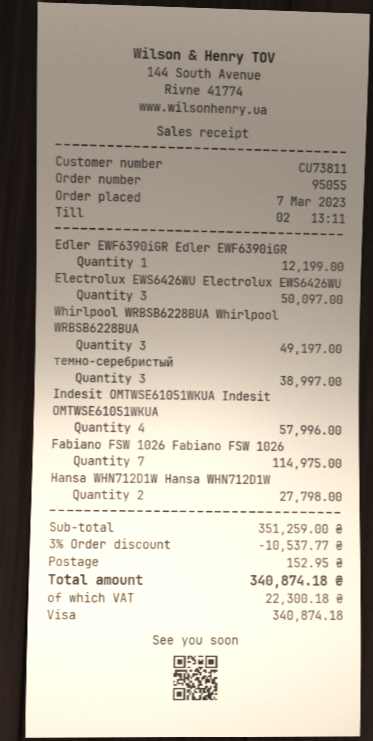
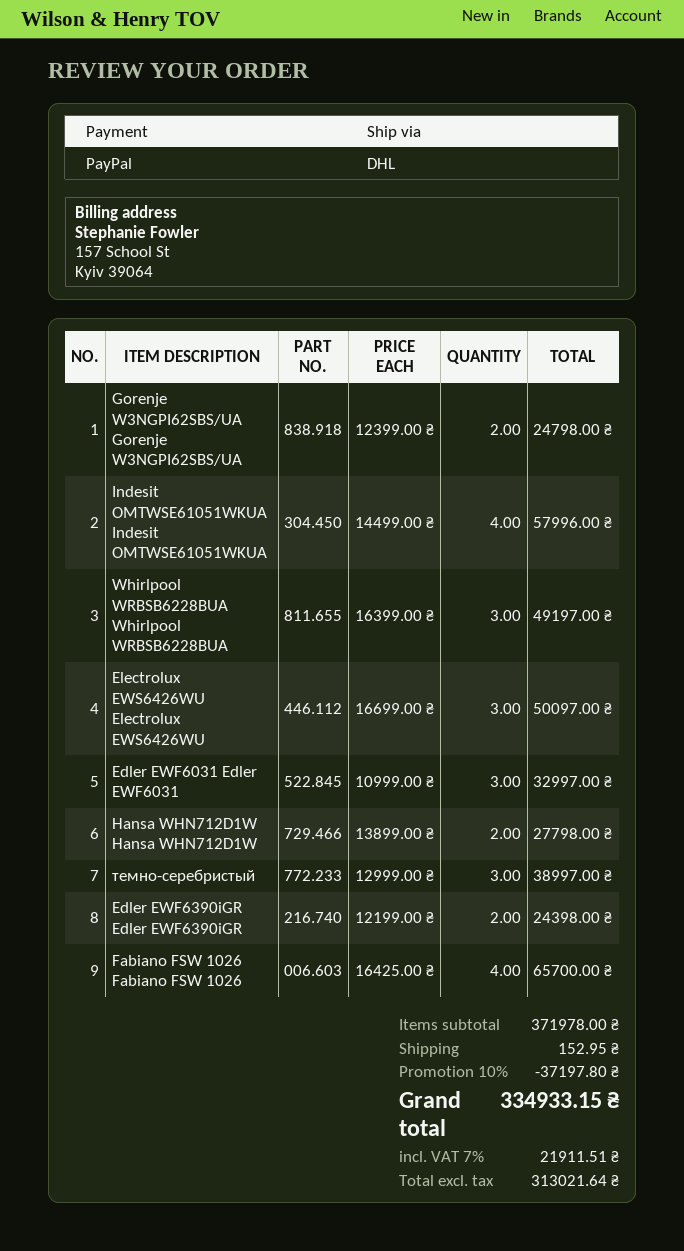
payment method: Visa -> PayPal
Edler EWF6390iGR Edler EWF6390iGR: 1 for 12199.00 -> 2 for 24398.00
Fabiano FSW 1026 Fabiano FSW 1026: 7 for 114975.00 -> 4 for 65700.00
Gorenje W3NGPI62SBS/UA Gorenje W3NGPI62SBS/UA: none -> 2 for 24798.00
Edler EWF6031 Edler EWF6031: none -> 3 for 32997.00
subtotal: 351259.00 -> 371978.00
discount: 3% = 10537.77 -> 10% = 37197.80
tax: 22300.18 -> 21911.51
total: 340874.18 -> 334933.15

